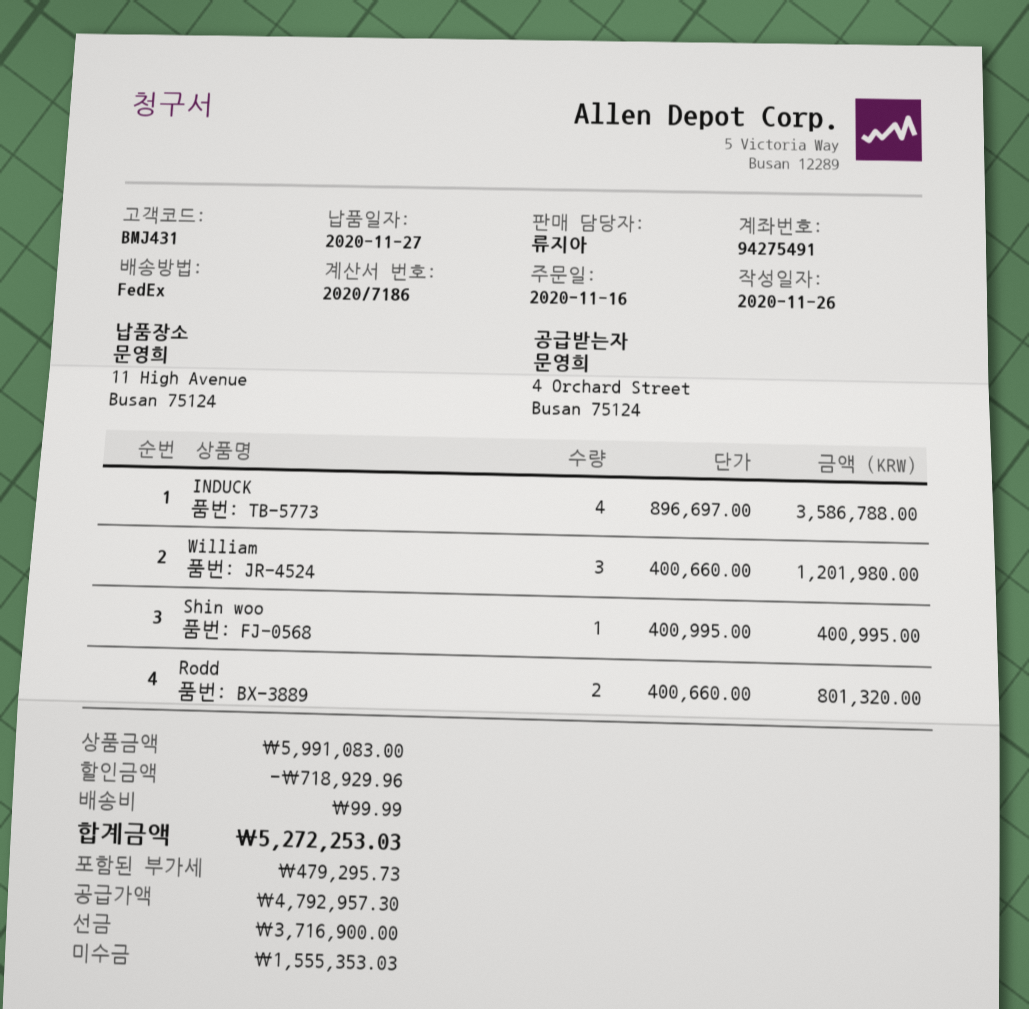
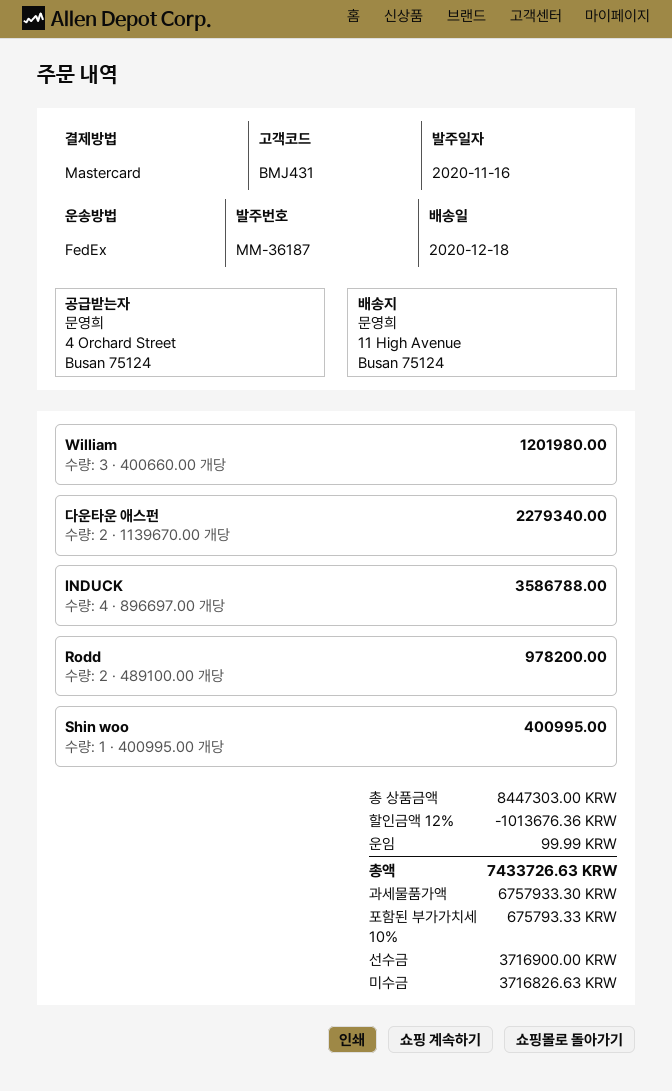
delivery date: 2020-11-27 -> 2020-12-18
Rodd: 2 x 400660.00 = 801320.00 -> 2 x 489100.00 = 978200.00
다운타운 애스펀: none -> 2 x 1139670.00 = 2279340.00
subtotal: 5991083.00 -> 8447303.00
discount: 718929.96 -> 1013676.36
net: 4792957.30 -> 6757933.30
tax: 479295.73 -> 675793.33
total: 5272253.03 -> 7433726.63
balance: 1555353.03 -> 3716826.63

